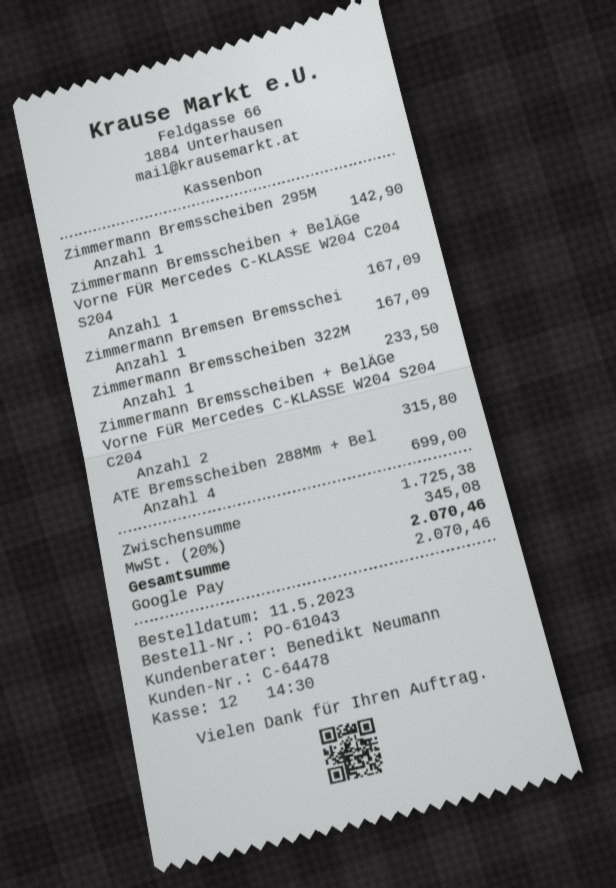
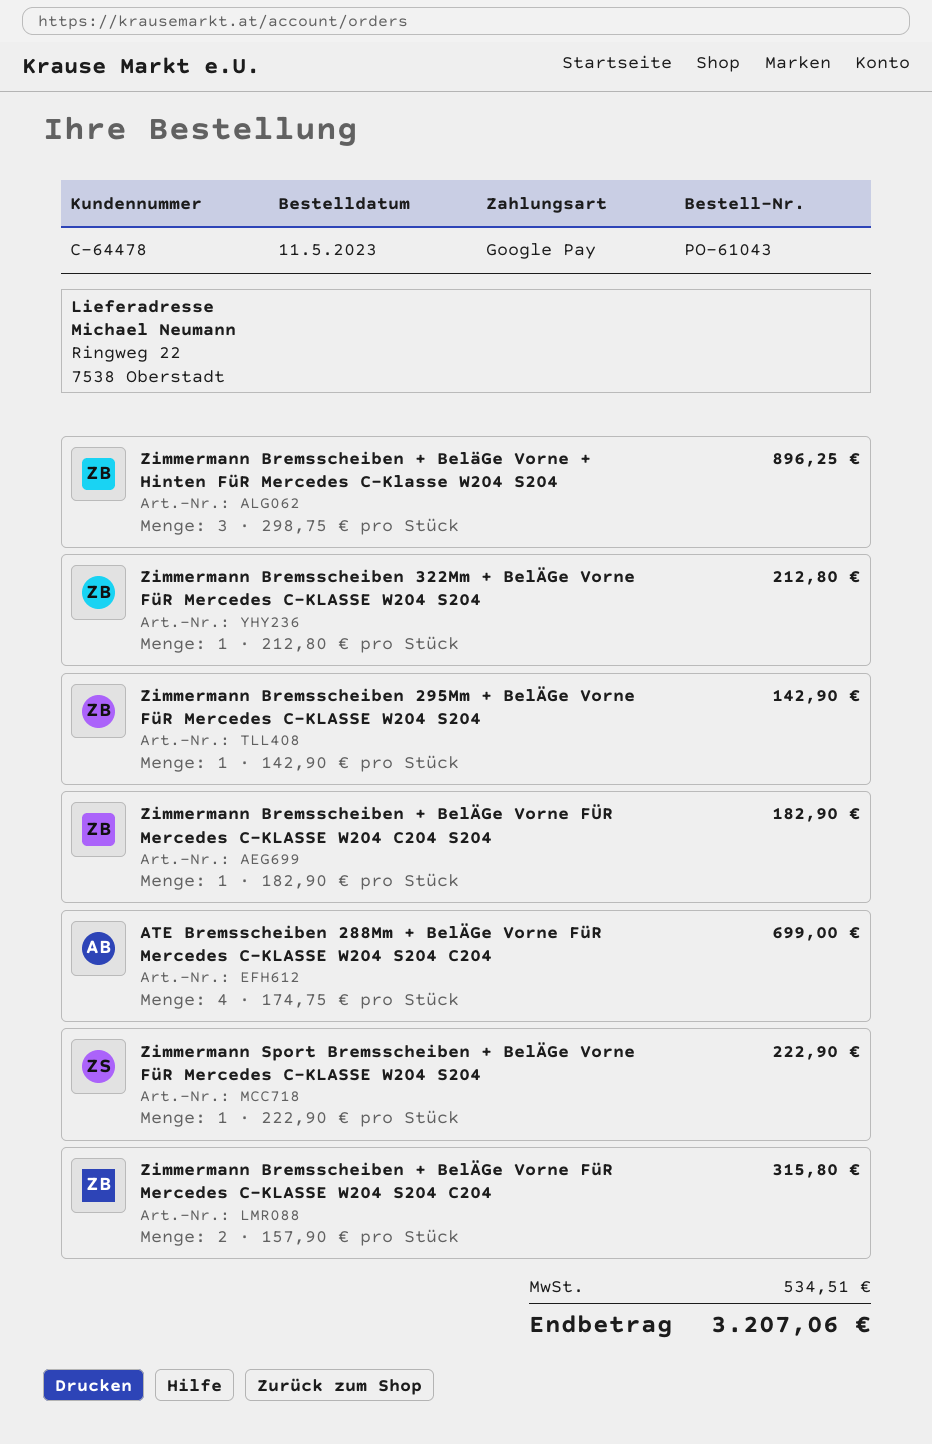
Zimmermann Bremsscheiben + BelÄGe Vorne FÜR Mercedes C-KLASSE W204 C204 S204: 1 for 167.09 -> 1 for 182.90
Zimmermann Bremsen Bremsschei: 1 for 167.09 -> none
Zimmermann Bremsscheiben 322M: 1 for 233.50 -> 1 for 212.80
Zimmermann Bremsscheiben + BeläGe Vorne + Hinten FüR Mercedes C-Klasse W204 S204: none -> 3 for 896.25
Zimmermann Sport Bremsscheiben + BelÄGe Vorne FüR Mercedes C-KLASSE W204 S204: none -> 1 for 222.90
tax: 345.08 -> 534.51
total: 2070.46 -> 3207.06

